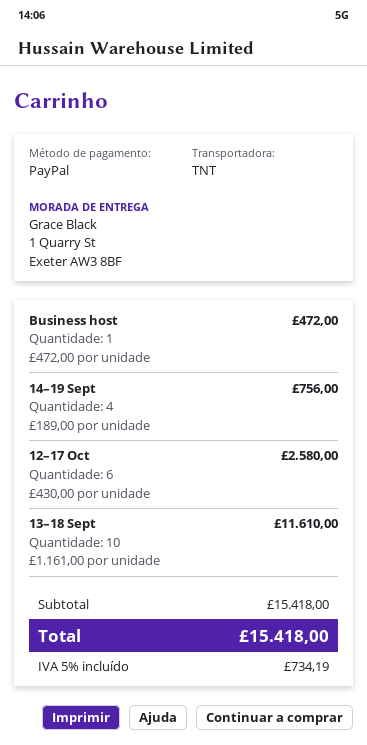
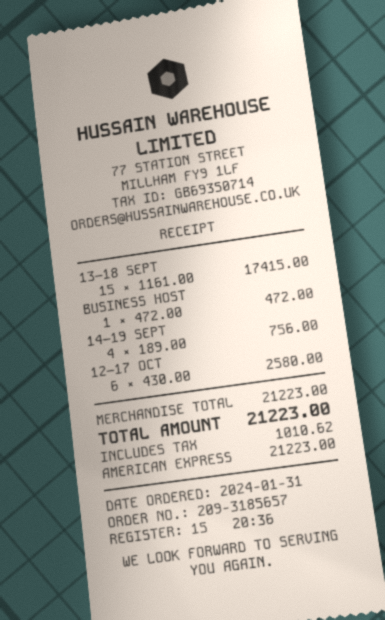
payment method: PayPal -> American Express
13–18 Sept: 10 x 1161.00 = 11610.00 -> 15 x 1161.00 = 17415.00
subtotal: 15418.00 -> 21223.00
tax: 734.19 -> 1010.62
total: 15418.00 -> 21223.00

